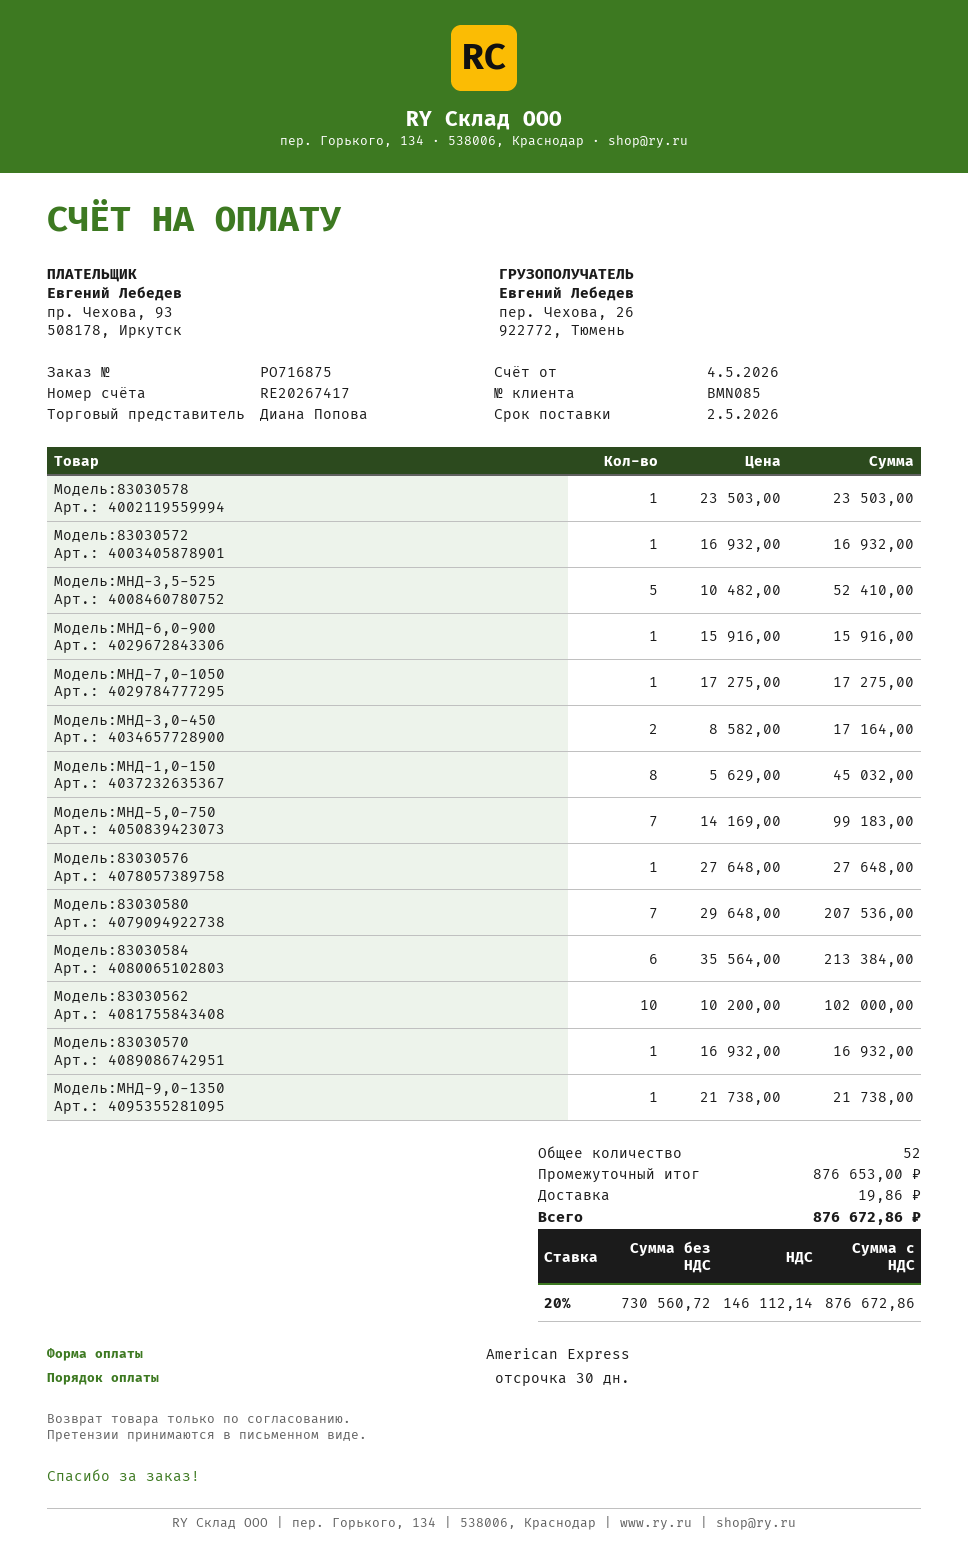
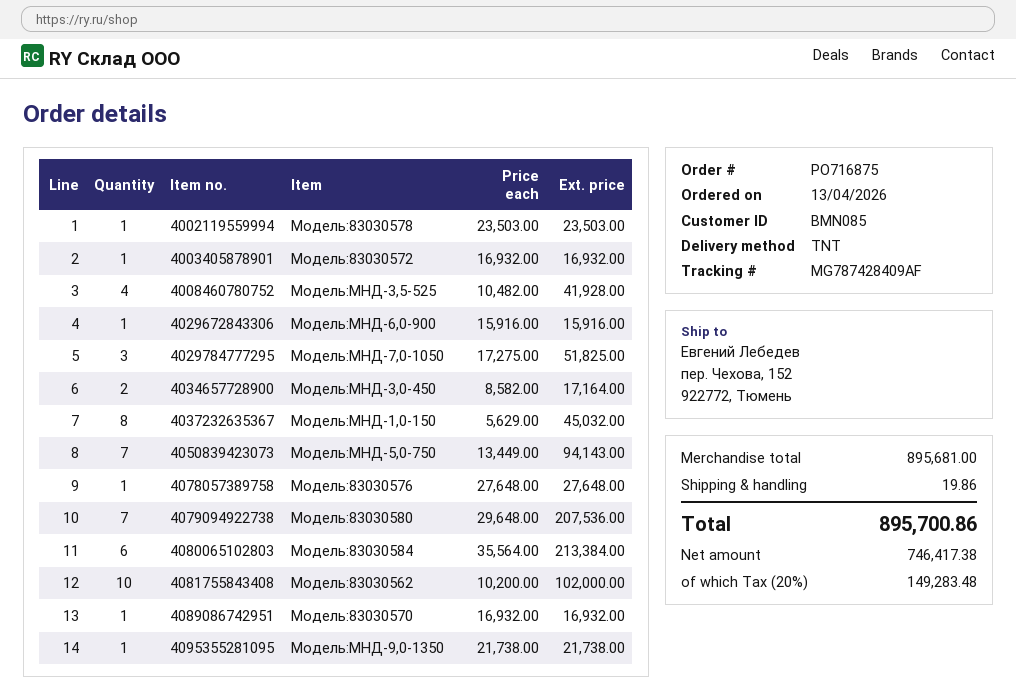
ship to: пер. Чехова, 26, 922772, Тюмень -> пер. Чехова, 152, 922772, Тюмень
Модель:МНД-3,5-525: 5 x 10482.00 = 52410.00 -> 4 x 10482.00 = 41928.00
Модель:МНД-7,0-1050: 1 x 17275.00 = 17275.00 -> 3 x 17275.00 = 51825.00
Модель:МНД-5,0-750: 7 x 14169.00 = 99183.00 -> 7 x 13449.00 = 94143.00
subtotal: 876653.00 -> 895681.00
net: 730560.72 -> 746417.38
tax: 20% = 146112.14 -> 20% = 149283.48
total: 876672.86 -> 895700.86

